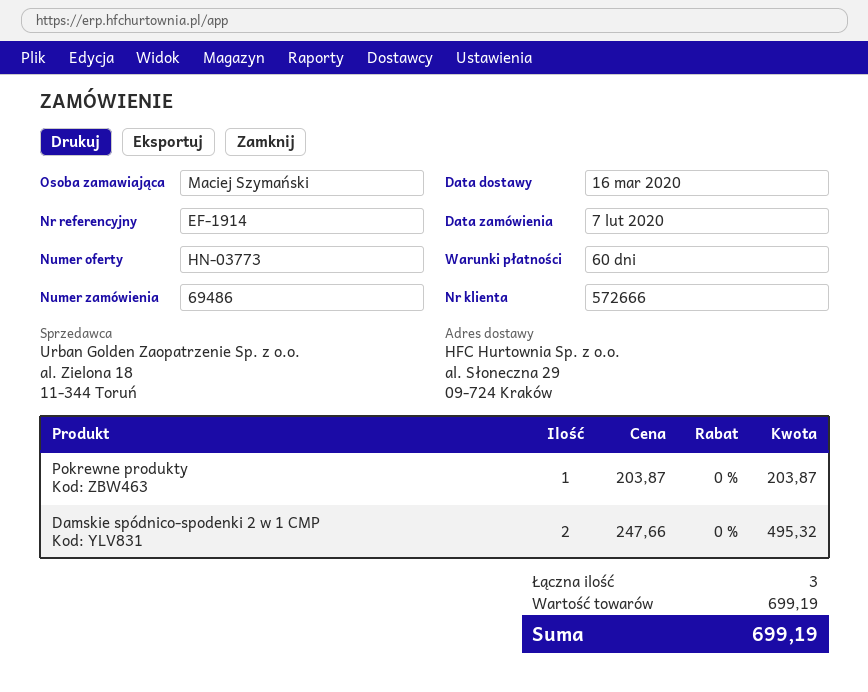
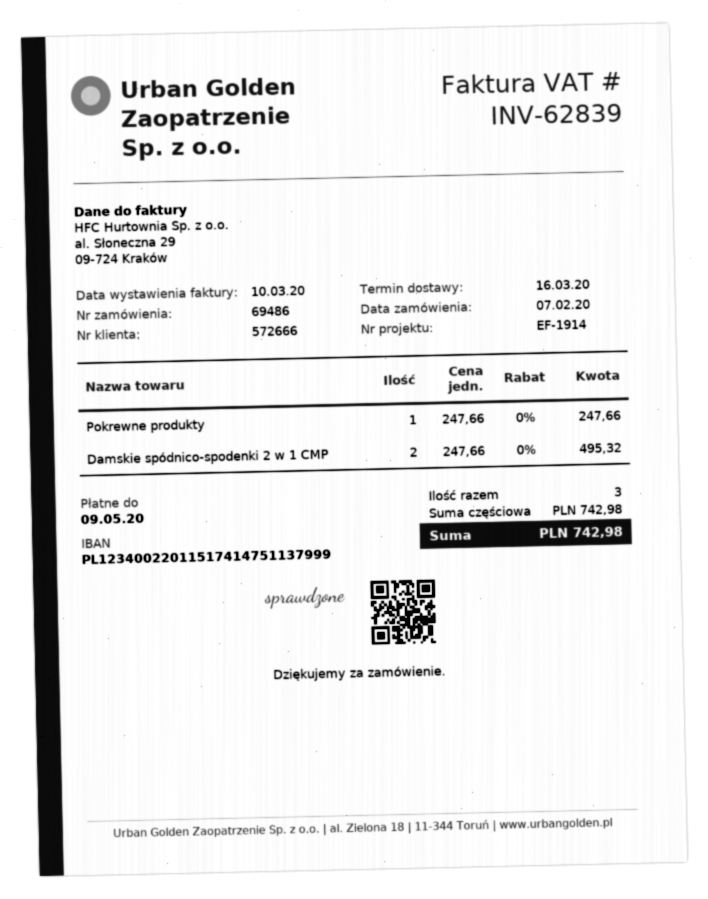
Pokrewne produkty: 1 x 203.87 = 203.87 -> 1 x 247.66 = 247.66
subtotal: 699.19 -> 742.98
total: 699.19 -> 742.98

